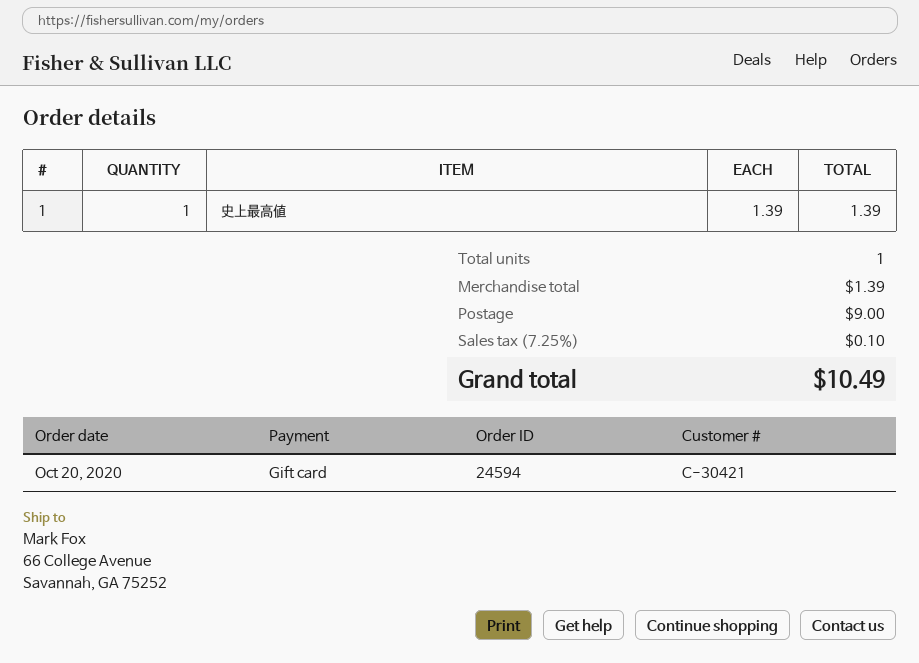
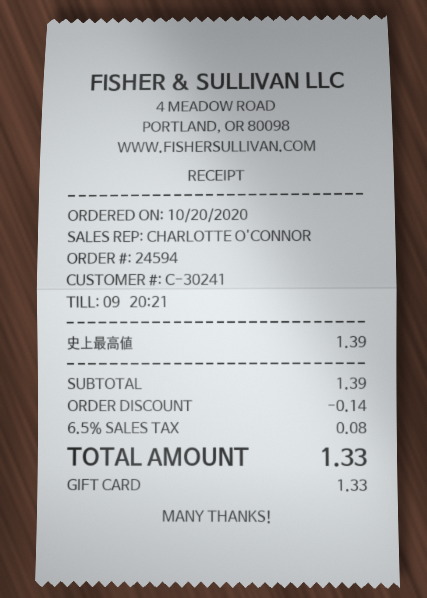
customer number: C-30421 -> C-30241
discount: none -> 0.14
shipping: 9.00 -> none
tax: 7.25% = 0.10 -> 6.5% = 0.08
total: 10.49 -> 1.33

